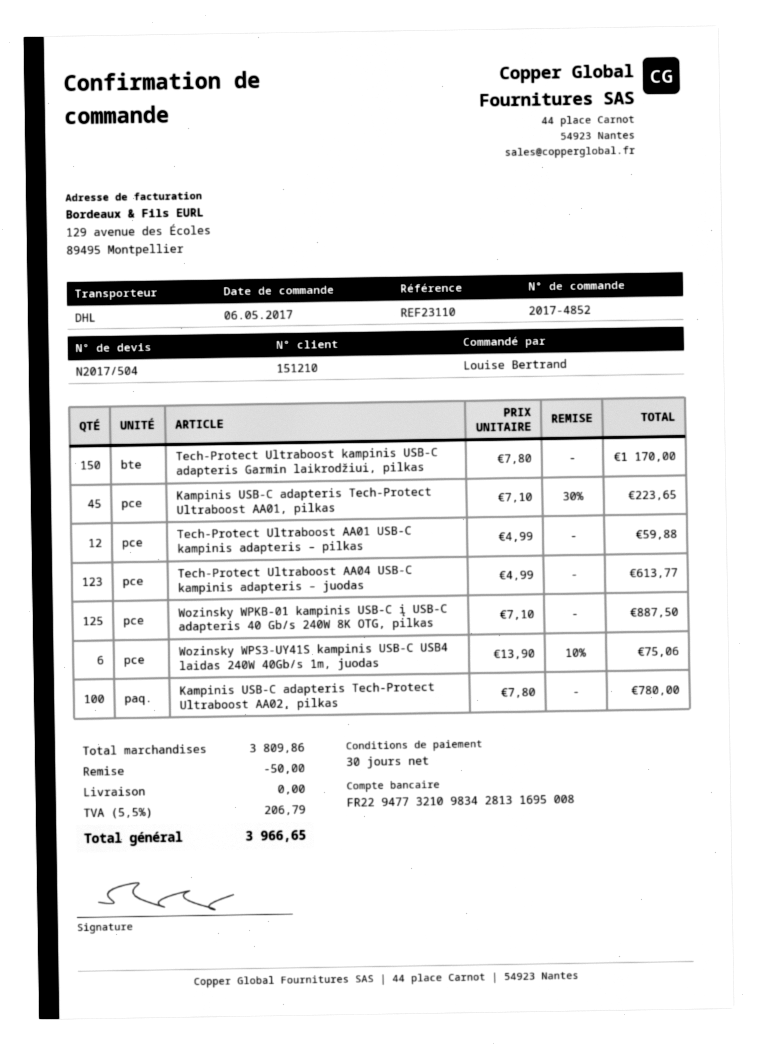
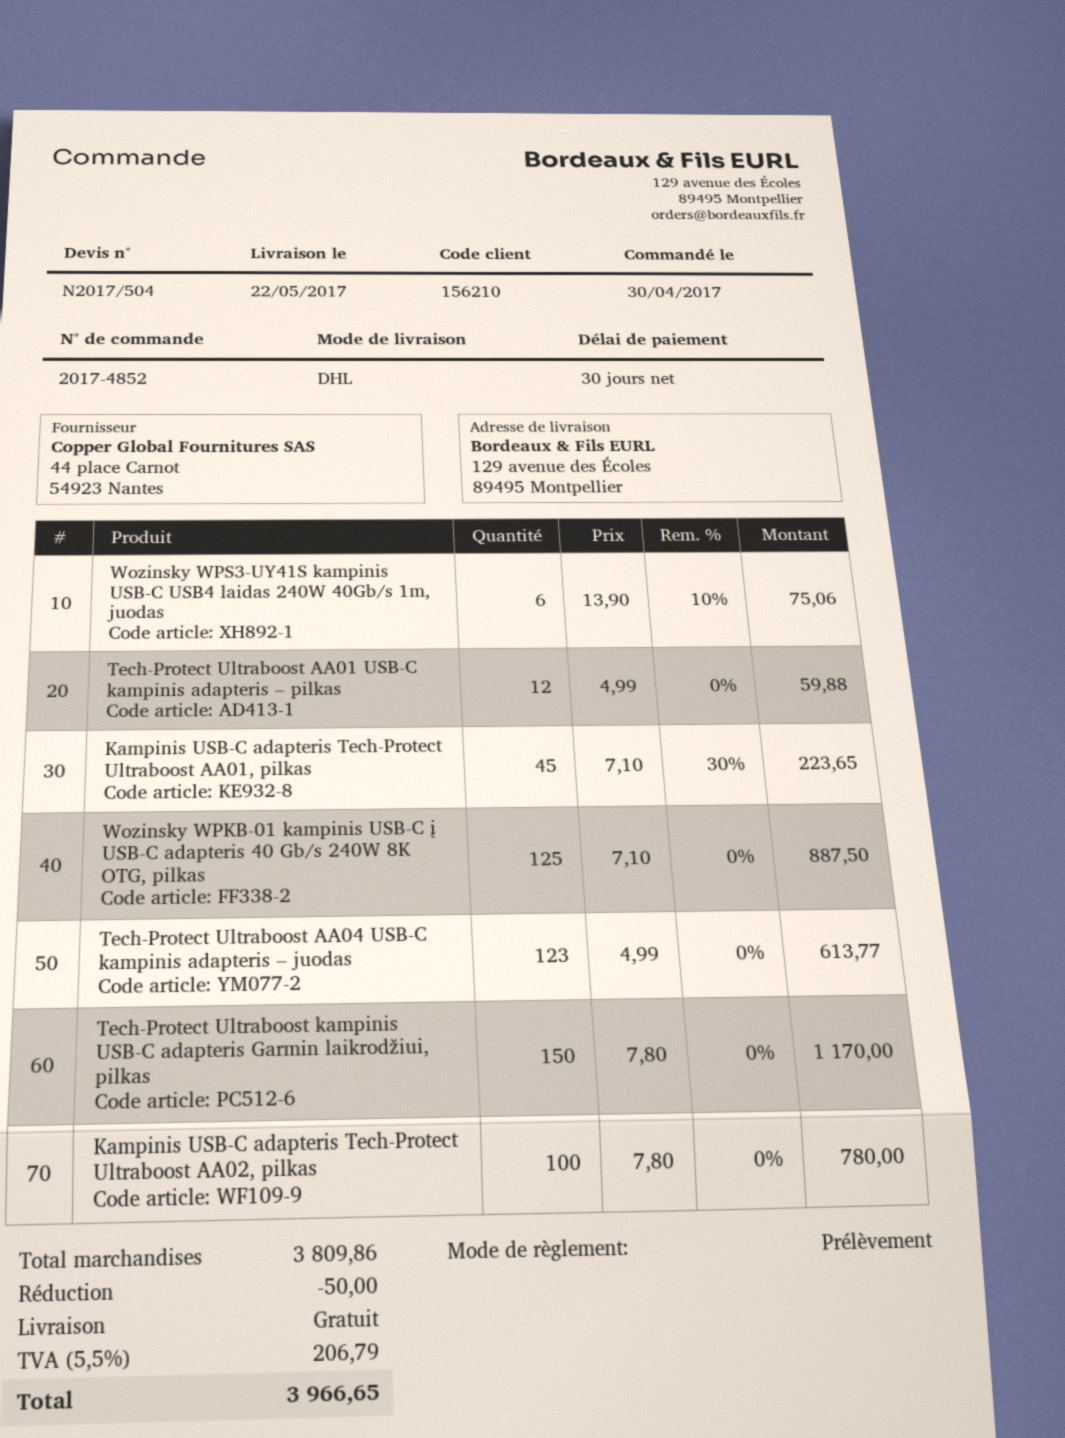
order date: 2017-05-06 -> 2017-04-30
customer number: 151210 -> 156210

